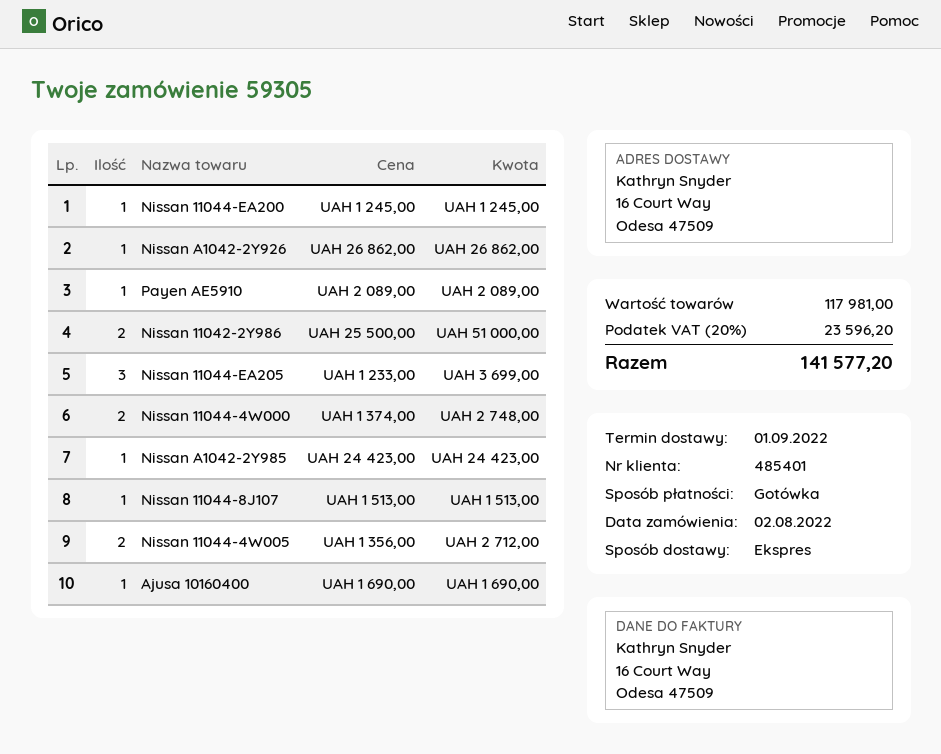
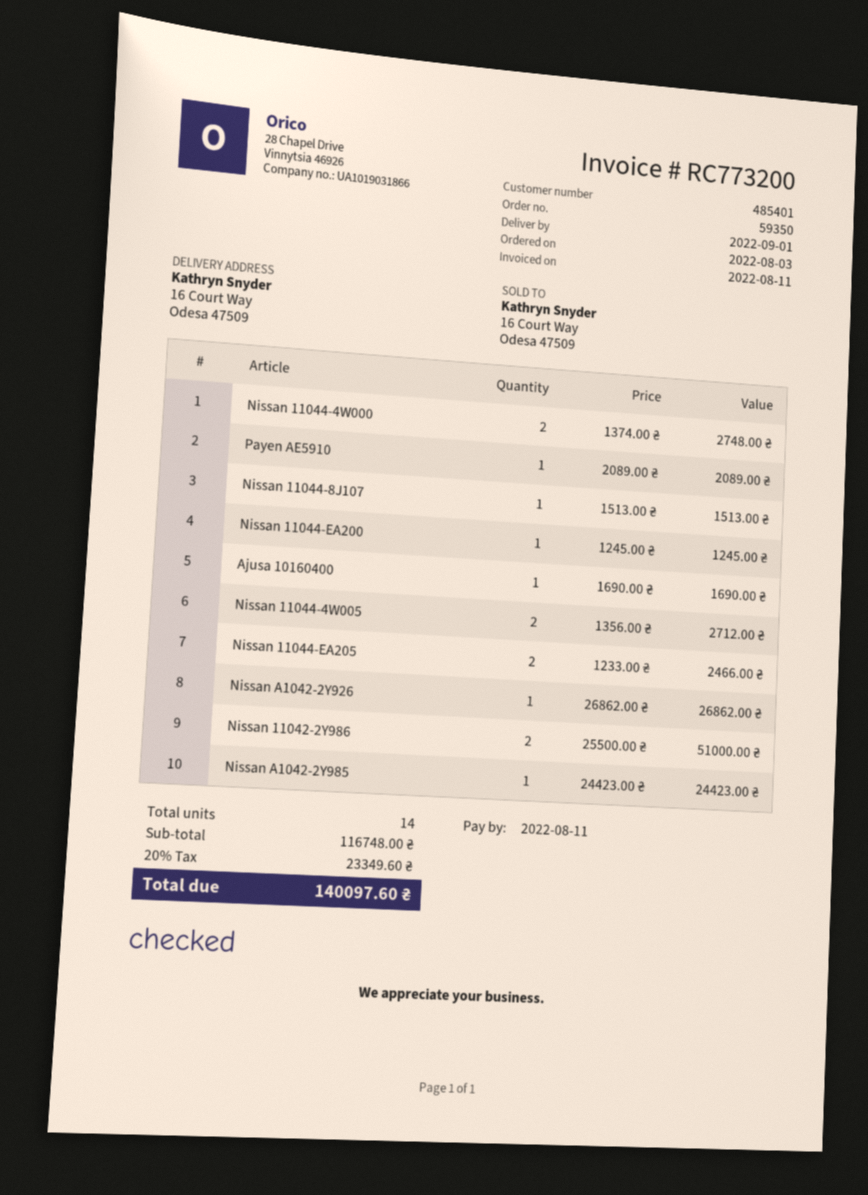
order number: 59305 -> 59350
order date: 2022-08-02 -> 2022-08-03
Nissan 11044-EA205: 3 x 1233.00 = 3699.00 -> 2 x 1233.00 = 2466.00
subtotal: 117981.00 -> 116748.00
tax: 20% = 23596.20 -> 20% = 23349.60
total: 141577.20 -> 140097.60

